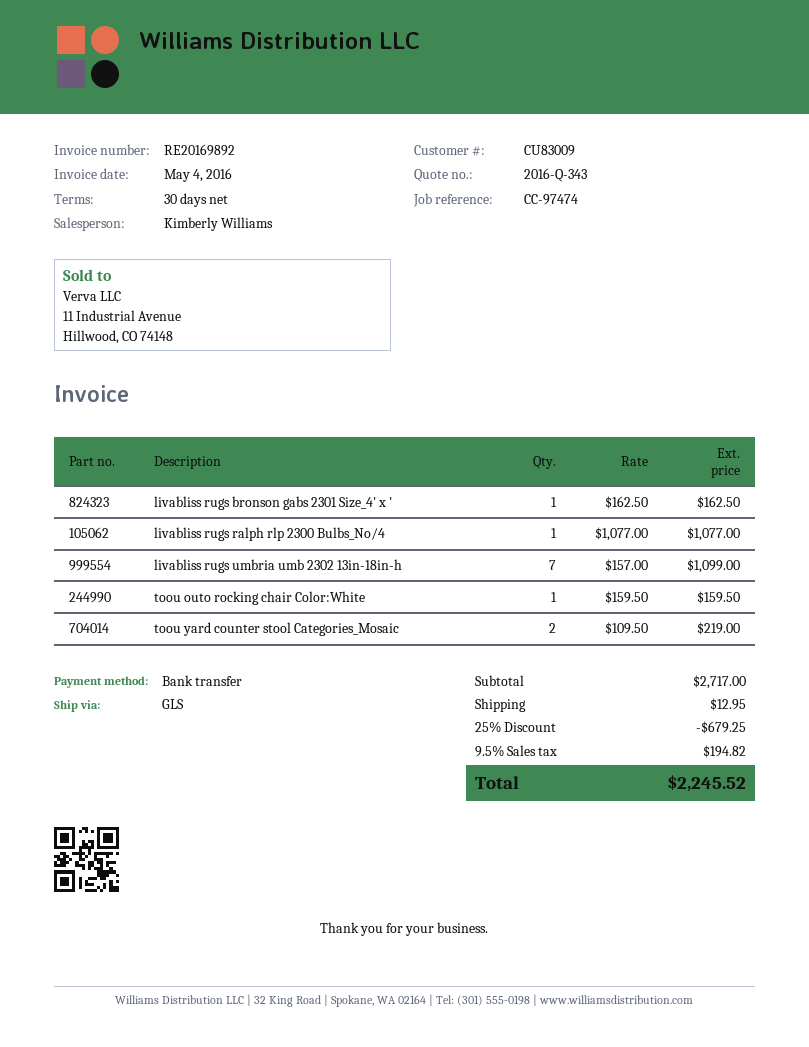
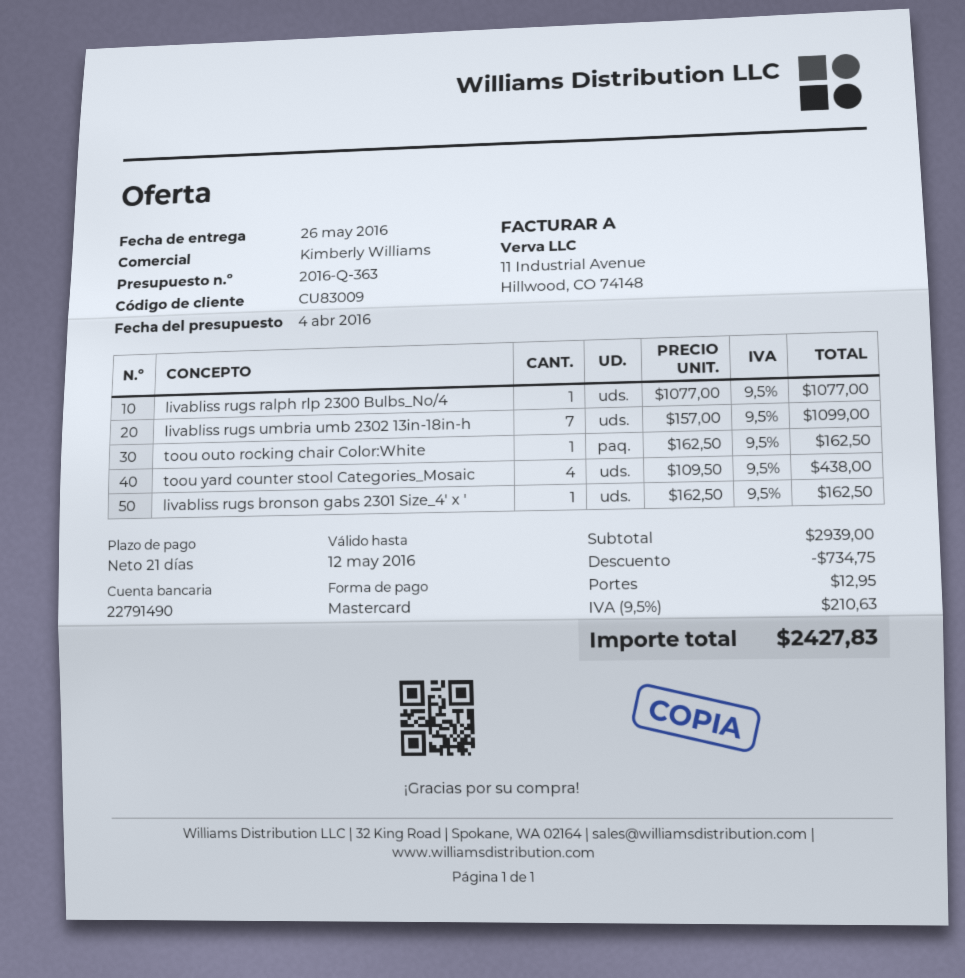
quote number: 2016-Q-343 -> 2016-Q-363
payment terms: 30 days -> 21 days
payment method: bank transfer -> Mastercard
toou outo rocking chair Color:White: 1 x 159.50 = 159.50 -> 1 x 162.50 = 162.50
toou yard counter stool Categories_Mosaic: 2 x 109.50 = 219.00 -> 4 x 109.50 = 438.00
subtotal: 2717.00 -> 2939.00
discount: 679.25 -> 734.75
tax: 9.5% = 194.82 -> 9.5% = 210.63
total: 2245.52 -> 2427.83

